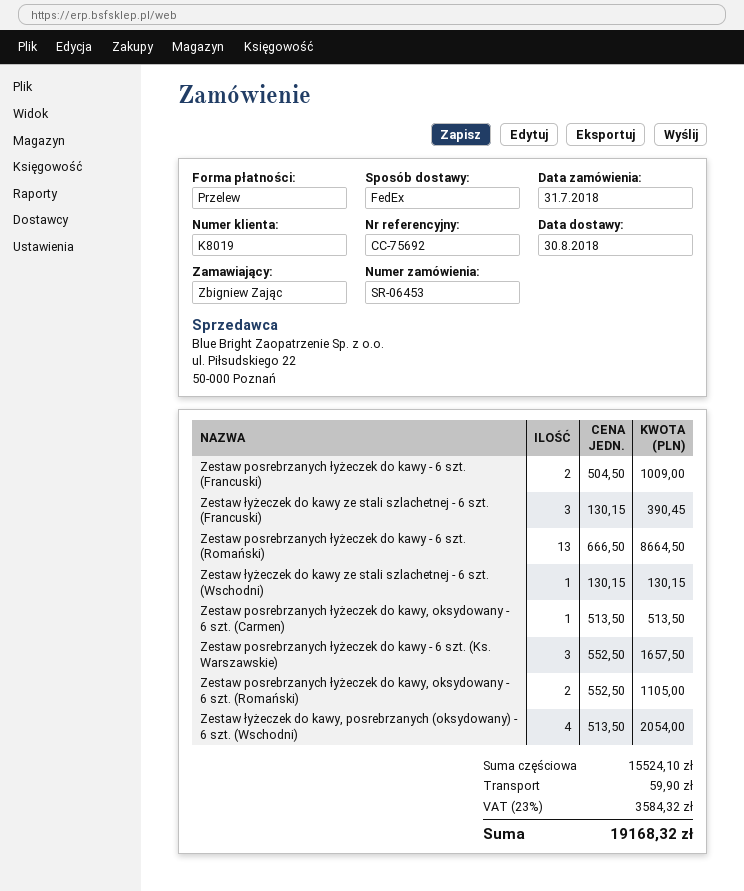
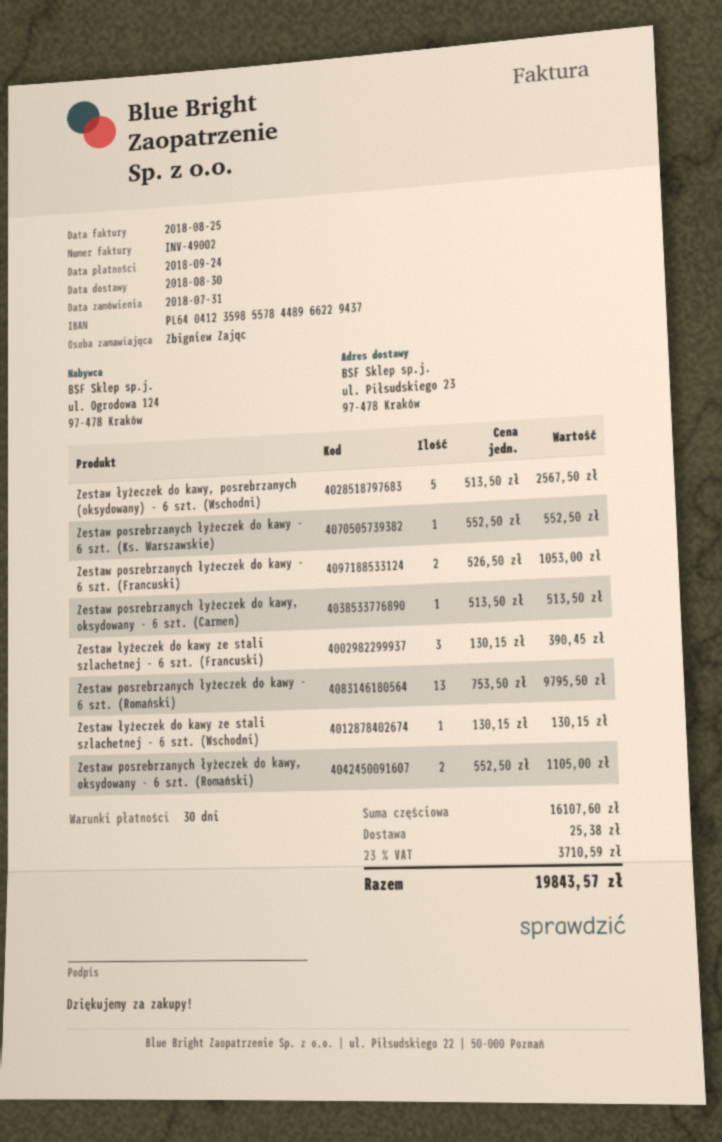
Zestaw posrebrzanych łyżeczek do kawy - 6 szt. (Francuski): 2 x 504.50 = 1009.00 -> 2 x 526.50 = 1053.00
Zestaw posrebrzanych łyżeczek do kawy - 6 szt. (Romański): 13 x 666.50 = 8664.50 -> 13 x 753.50 = 9795.50
Zestaw posrebrzanych łyżeczek do kawy - 6 szt. (Ks. Warszawskie): 3 x 552.50 = 1657.50 -> 1 x 552.50 = 552.50
Zestaw łyżeczek do kawy, posrebrzanych (oksydowany) - 6 szt. (Wschodni): 4 x 513.50 = 2054.00 -> 5 x 513.50 = 2567.50
subtotal: 15524.10 -> 16107.60
shipping: 59.90 -> 25.38
tax: 23% = 3584.32 -> 23% = 3710.59
total: 19168.32 -> 19843.57

